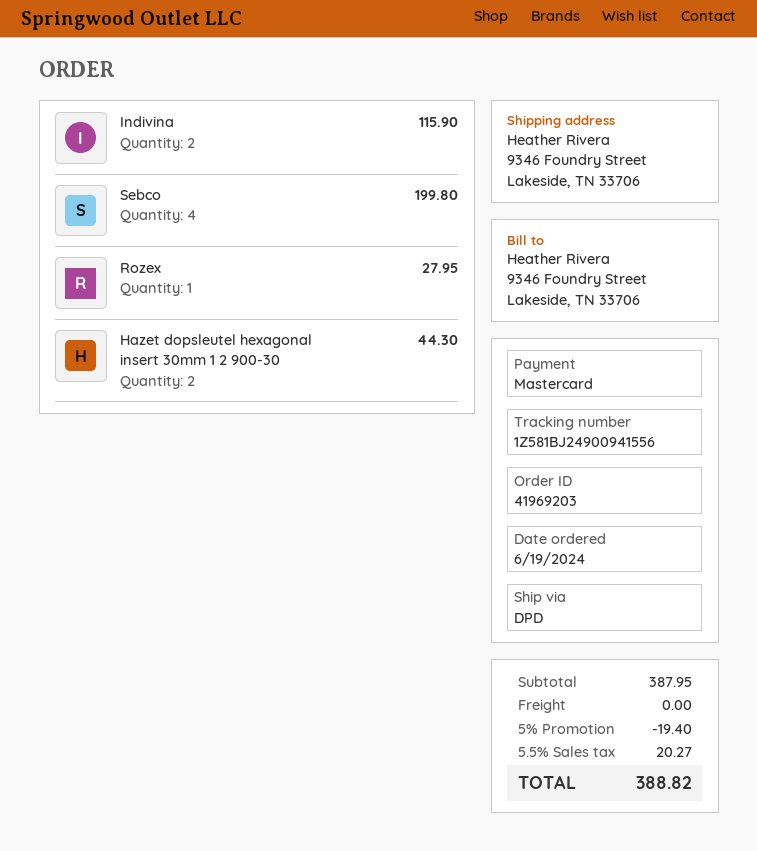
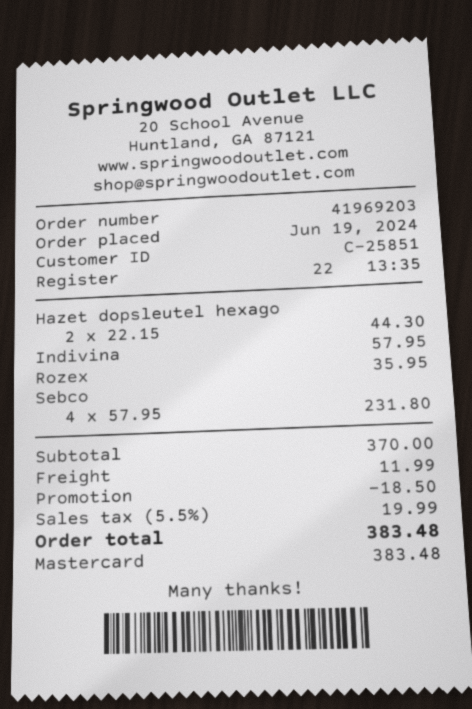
Indivina: 2 for 115.90 -> 1 for 57.95
Sebco: 4 for 199.80 -> 4 for 231.80
Rozex: 1 for 27.95 -> 1 for 35.95
subtotal: 387.95 -> 370.00
discount: 19.40 -> 18.50
shipping: 0.00 -> 11.99
tax: 5.5% = 20.27 -> 5.5% = 19.99
total: 388.82 -> 383.48

